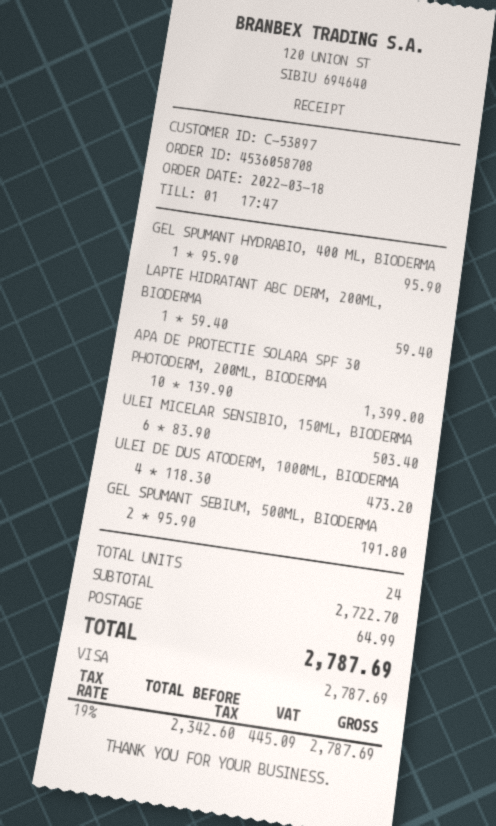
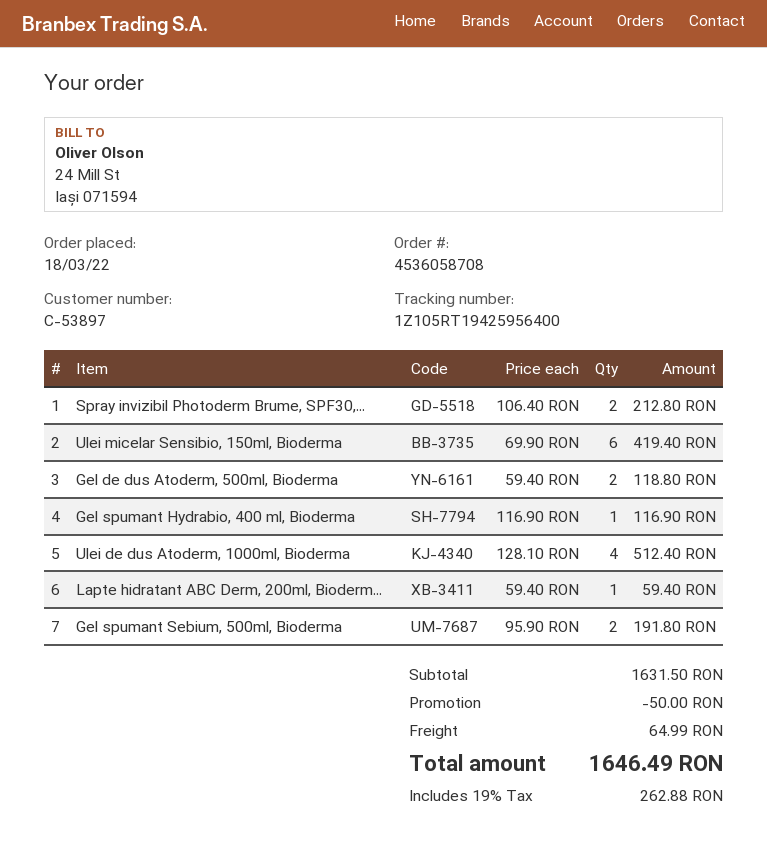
GEL SPUMANT HYDRABIO, 400 ML, BIODERMA: 1 x 95.90 = 95.90 -> 1 x 116.90 = 116.90
APA DE PROTECTIE SOLARA SPF 30 PHOTODERM, 200ML, BIODERMA: 10 x 139.90 = 1399.00 -> none
ULEI MICELAR SENSIBIO, 150ML, BIODERMA: 6 x 83.90 = 503.40 -> 6 x 69.90 = 419.40
ULEI DE DUS ATODERM, 1000ML, BIODERMA: 4 x 118.30 = 473.20 -> 4 x 128.10 = 512.40
Spray invizibil Photoderm Brume, SPF30,...: none -> 2 x 106.40 = 212.80
Gel de dus Atoderm, 500ml, Bioderma: none -> 2 x 59.40 = 118.80
subtotal: 2722.70 -> 1631.50
discount: none -> 50.00
tax: 19% = 445.09 -> 19% = 262.88
total: 2787.69 -> 1646.49

